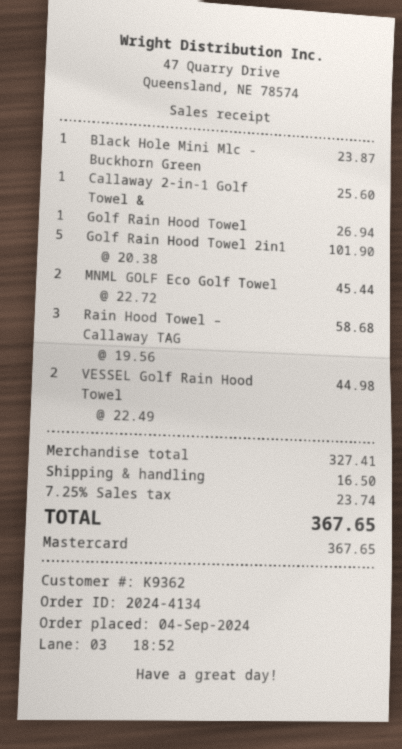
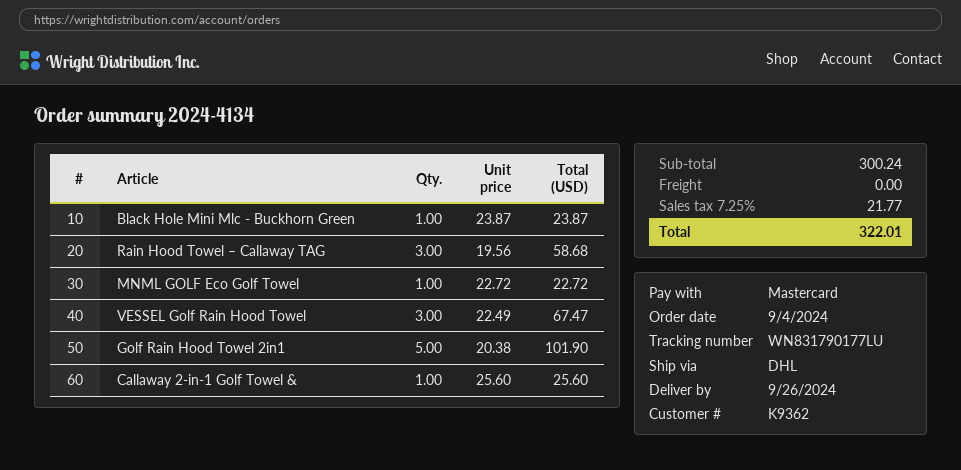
Golf Rain Hood Towel: 1 x 26.94 = 26.94 -> none
MNML GOLF Eco Golf Towel: 2 x 22.72 = 45.44 -> 1 x 22.72 = 22.72
VESSEL Golf Rain Hood Towel: 2 x 22.49 = 44.98 -> 3 x 22.49 = 67.47
subtotal: 327.41 -> 300.24
shipping: 16.50 -> 0.00
tax: 7.25% = 23.74 -> 7.25% = 21.77
total: 367.65 -> 322.01

